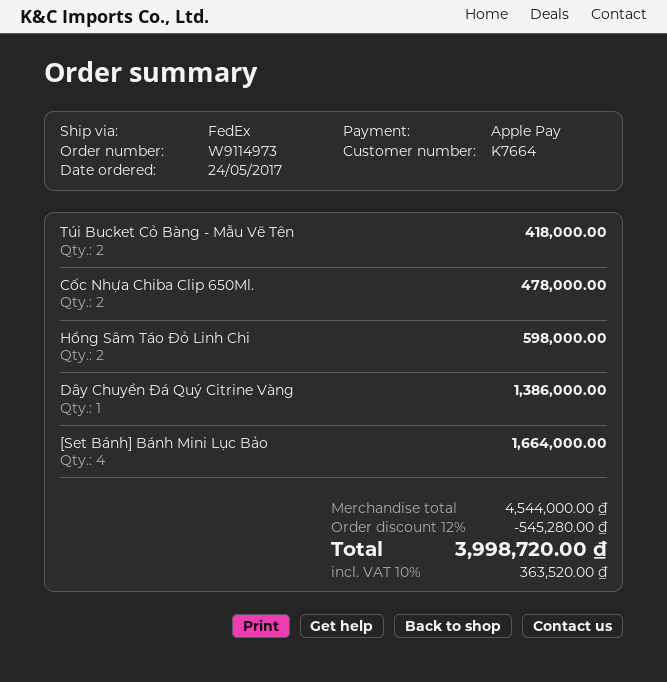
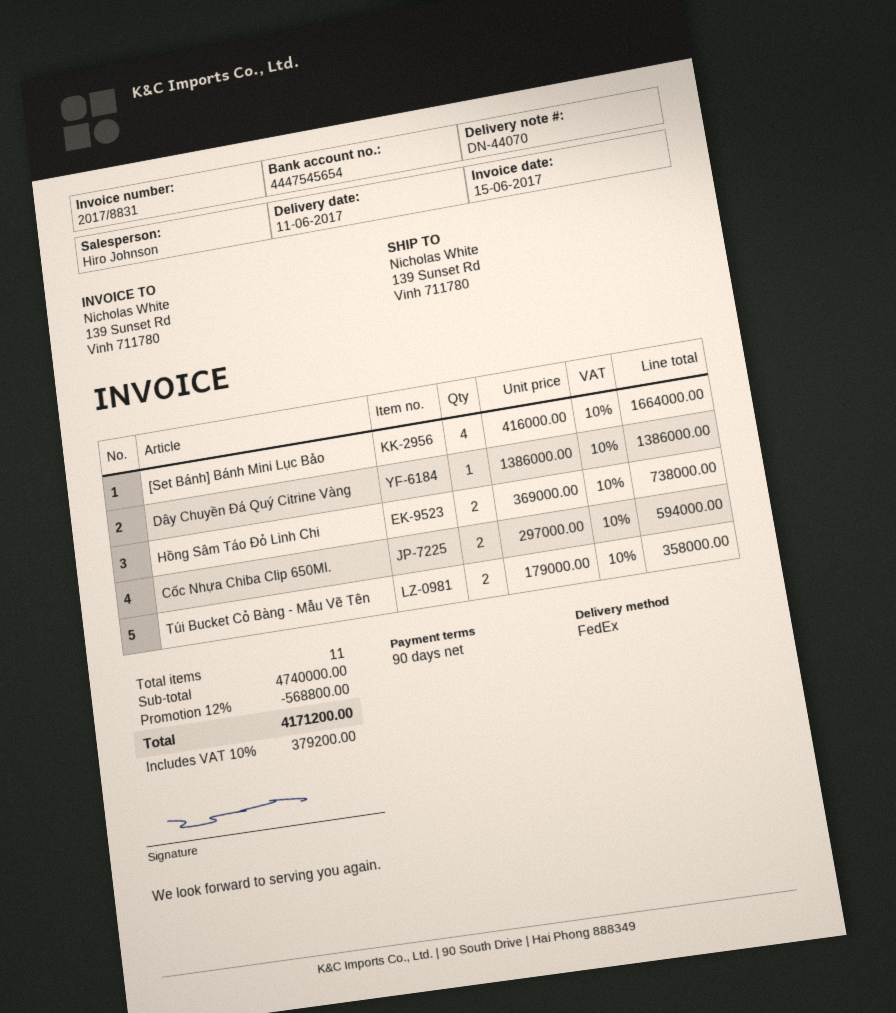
Túi Bucket Cỏ Bàng - Mẫu Vẽ Tên: 2 for 418000.00 -> 2 for 358000.00
Cốc Nhựa Chiba Clip 650Ml.: 2 for 478000.00 -> 2 for 594000.00
Hồng Sâm Táo Đỏ Linh Chi: 2 for 598000.00 -> 2 for 738000.00
subtotal: 4544000.00 -> 4740000.00
discount: 12% = 545280.00 -> 12% = 568800.00
tax: 10% = 363520.00 -> 10% = 379200.00
total: 3998720.00 -> 4171200.00

